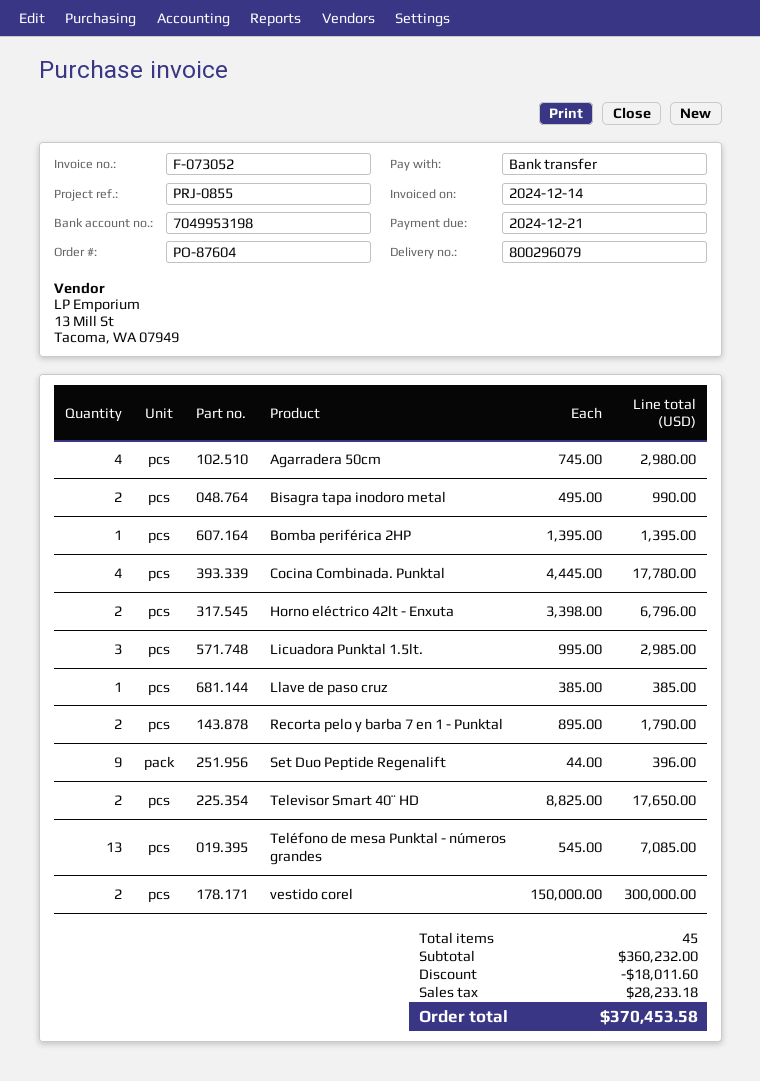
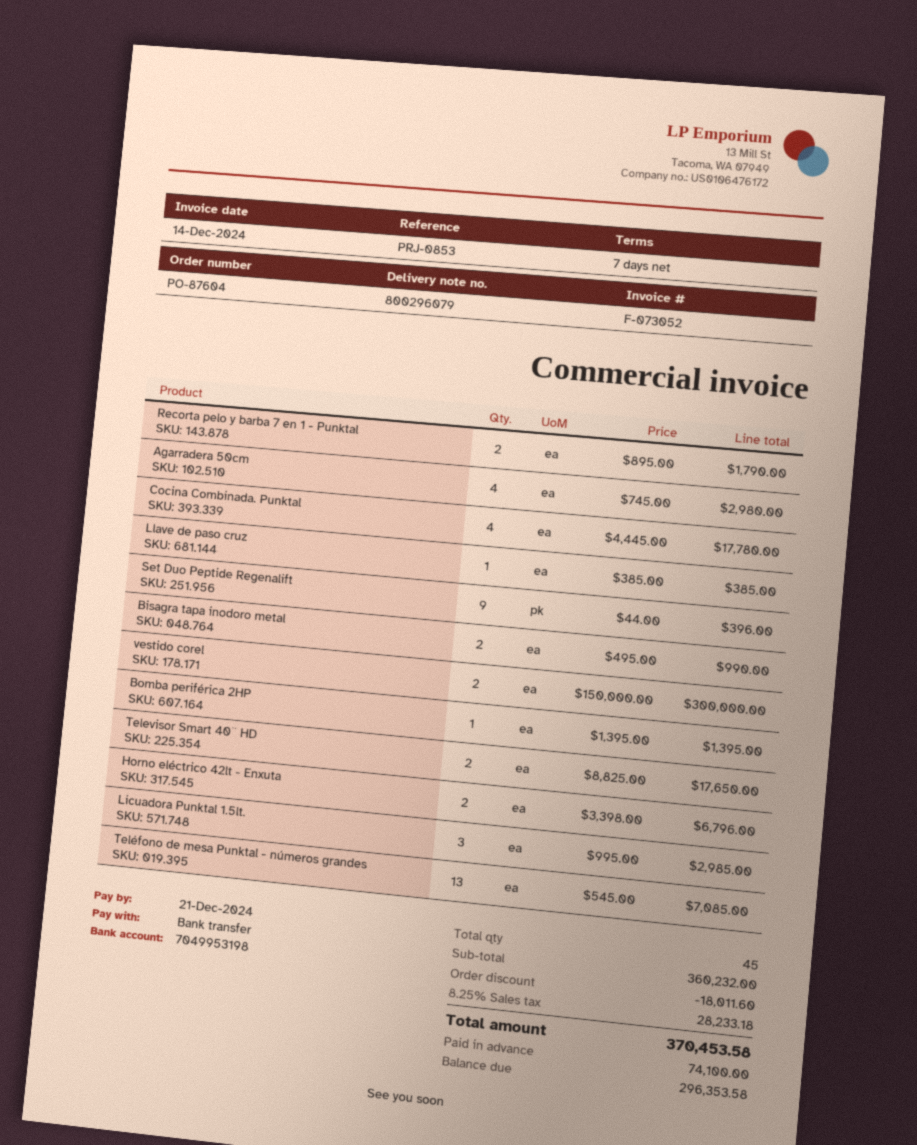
reference: PRJ-0855 -> PRJ-0853

